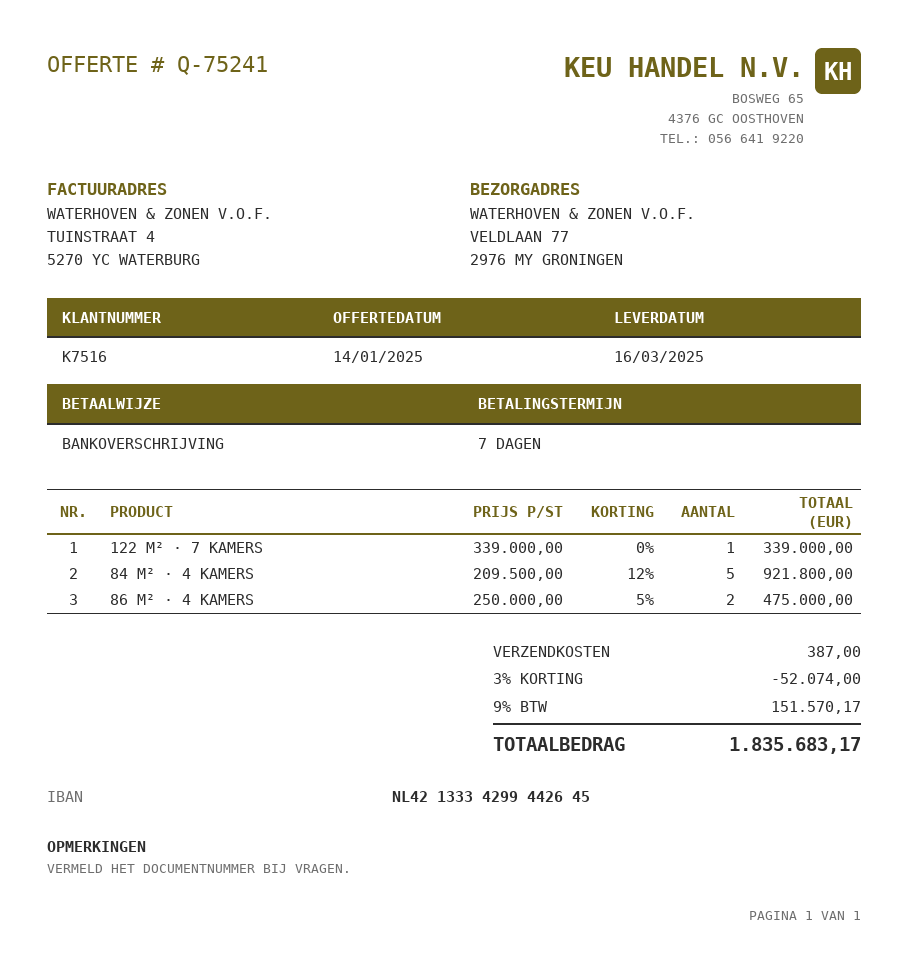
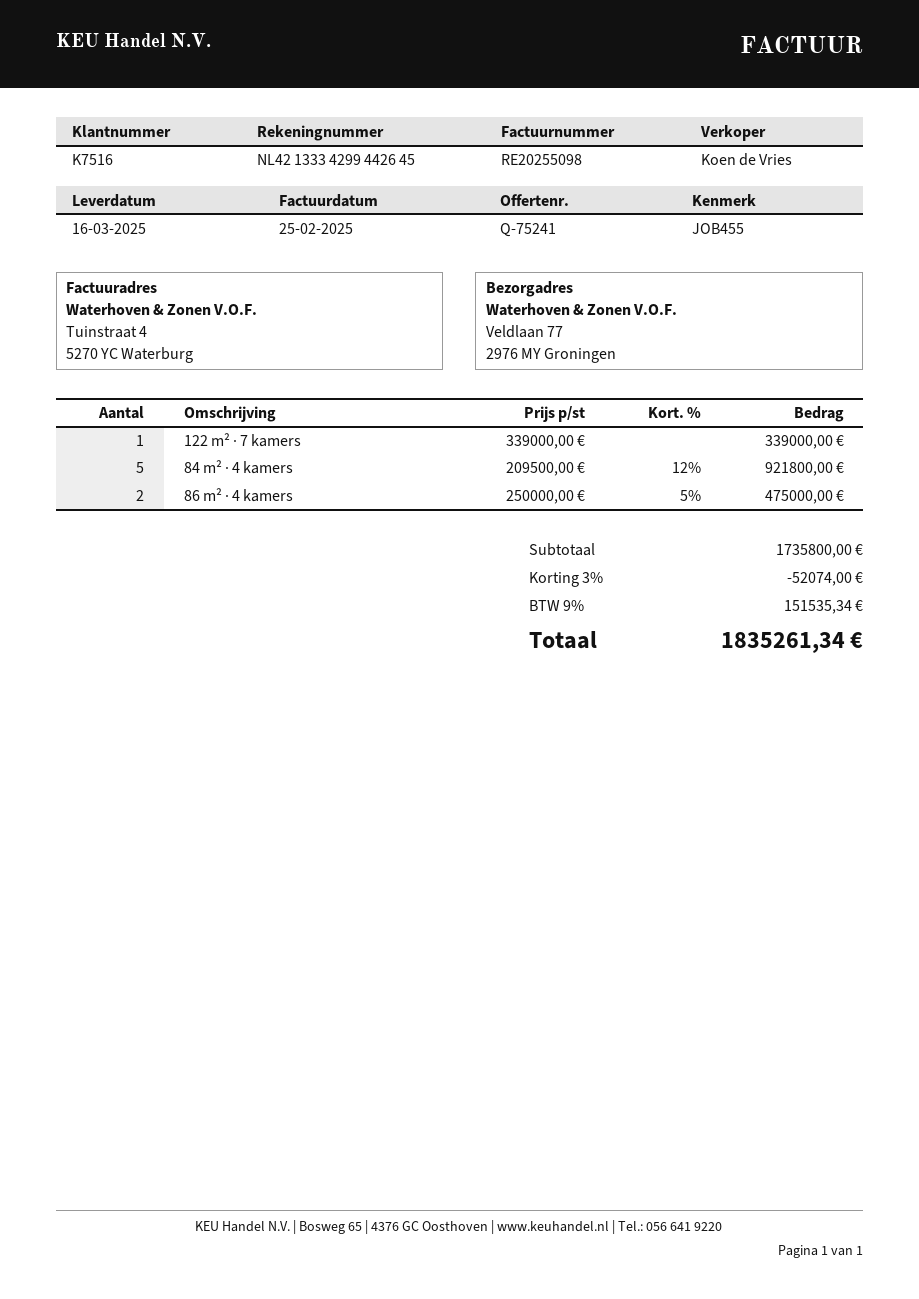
shipping: 387.00 -> none
tax: 9% = 151570.17 -> 9% = 151535.34
total: 1835683.17 -> 1835261.34

